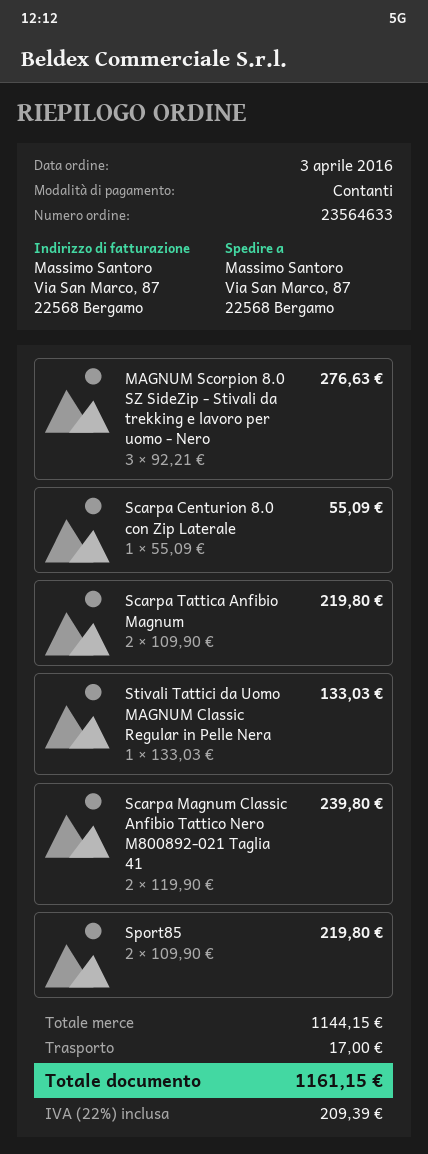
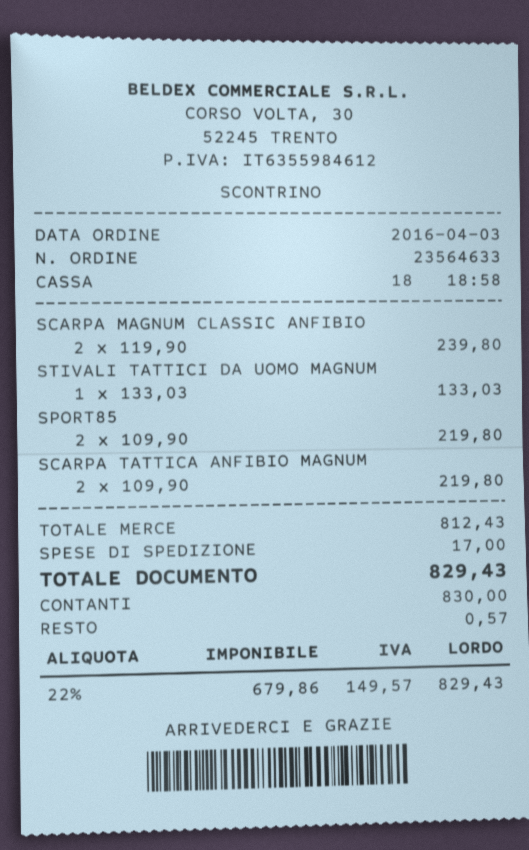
MAGNUM Scorpion 8.0 SZ SideZip - Stivali da trekking e lavoro per uomo - Nero: 3 x 92.21 = 276.63 -> none
Scarpa Centurion 8.0 con Zip Laterale: 1 x 55.09 = 55.09 -> none
subtotal: 1144.15 -> 812.43
tax: 22% = 209.39 -> 22% = 149.57
total: 1161.15 -> 829.43

